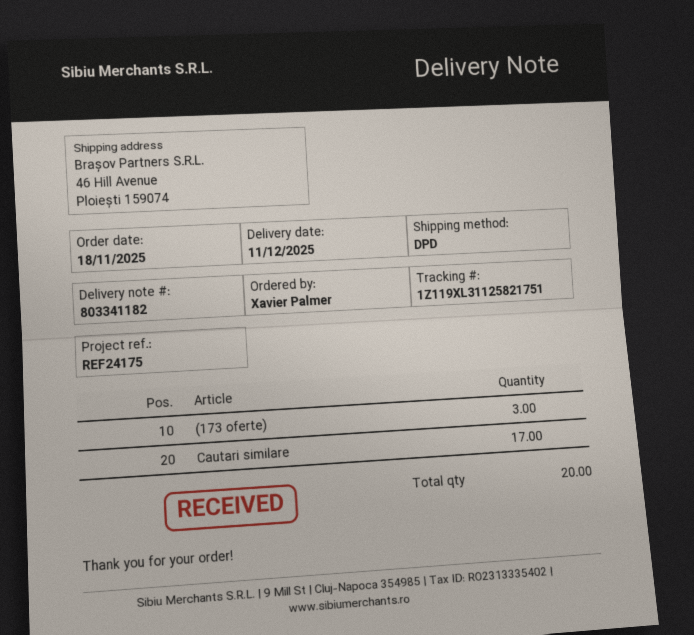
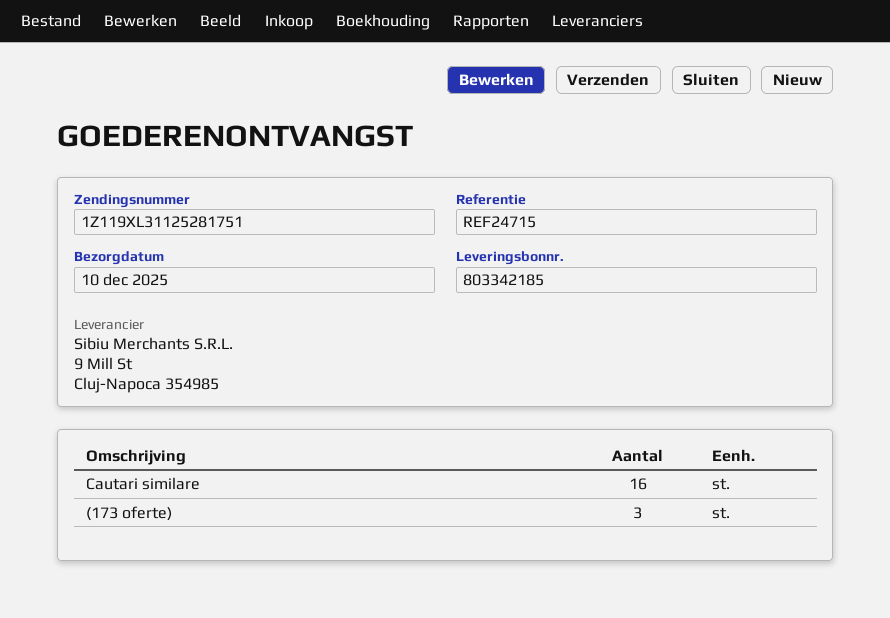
delivery note number: 803341182 -> 803342185
delivery date: 2025-12-11 -> 2025-12-10
reference: REF24175 -> REF24715
tracking number: 1Z119XL31125821751 -> 1Z119XL31125281751
Cautari similare: 17 -> 16

